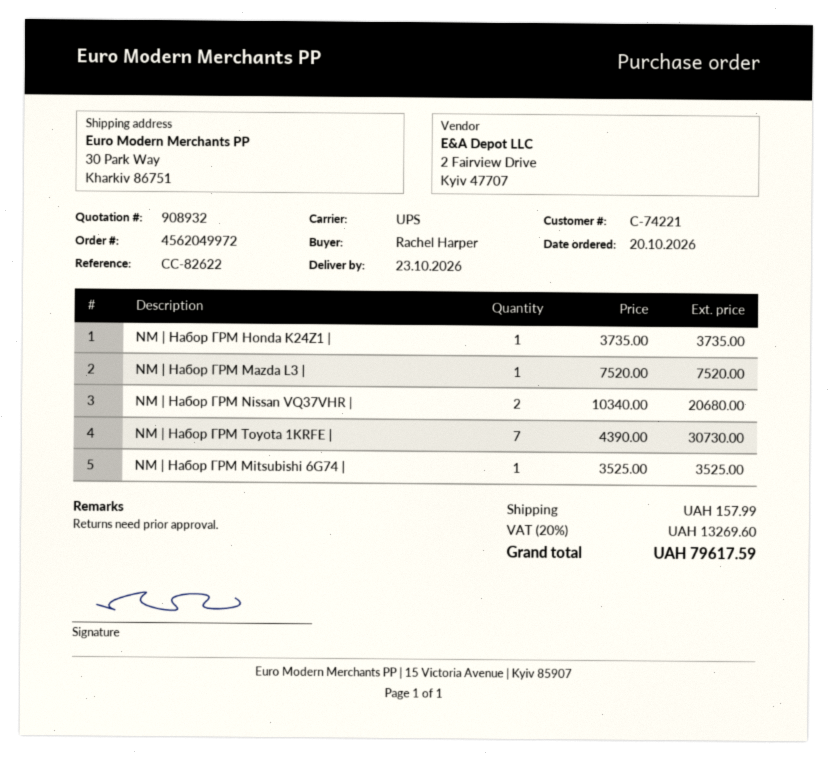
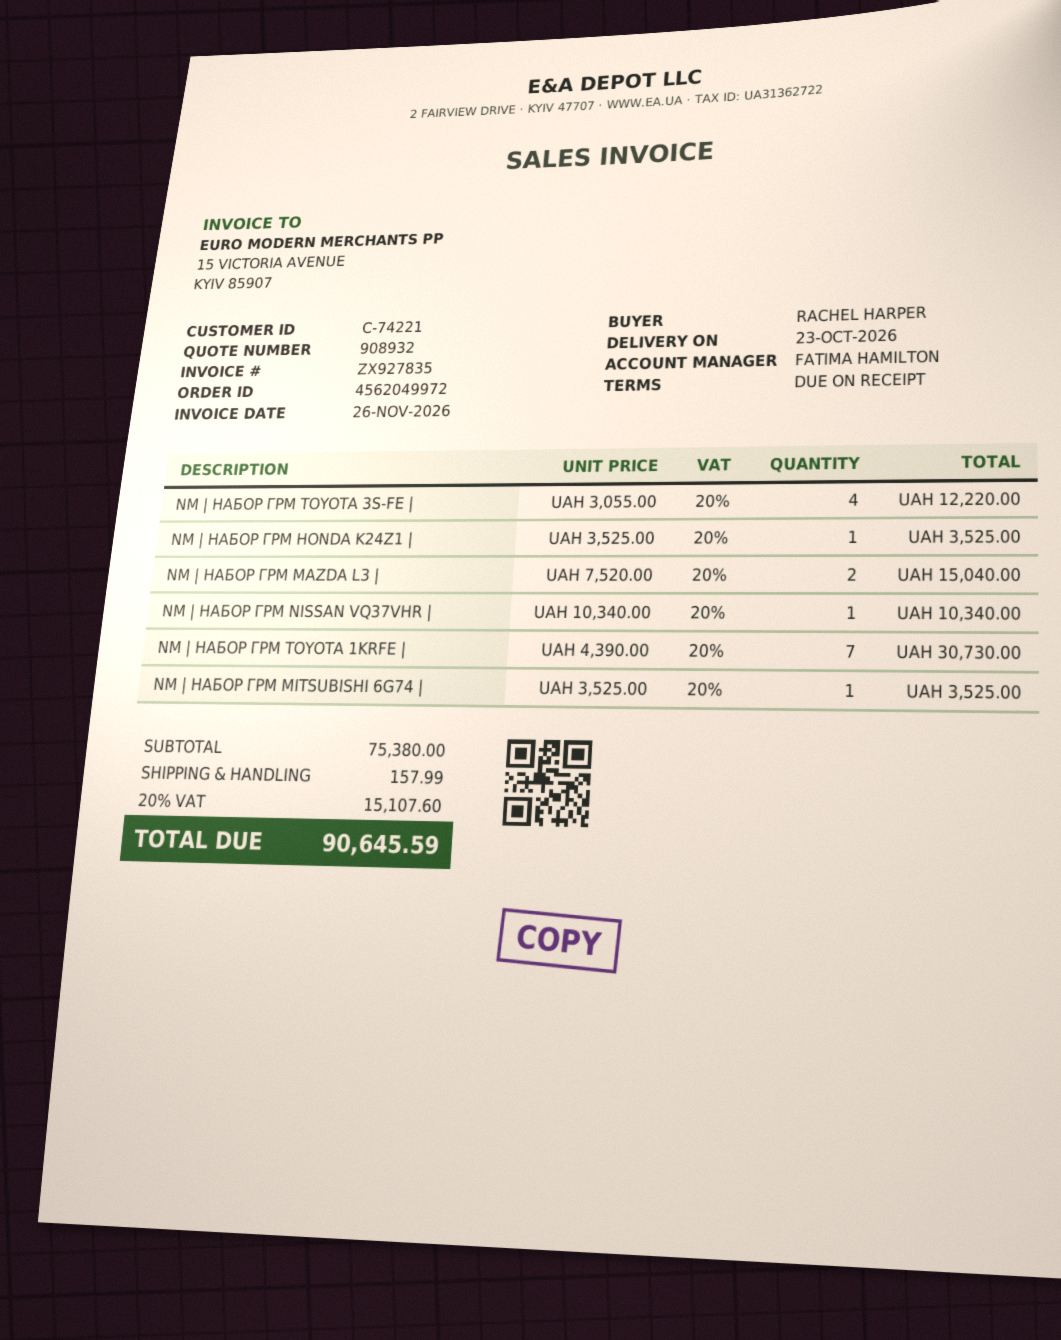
NM | Набор ГРМ Honda K24Z1 |: 1 x 3735.00 = 3735.00 -> 1 x 3525.00 = 3525.00
NM | Набор ГРМ Mazda L3 |: 1 x 7520.00 = 7520.00 -> 2 x 7520.00 = 15040.00
NM | Набор ГРМ Nissan VQ37VHR |: 2 x 10340.00 = 20680.00 -> 1 x 10340.00 = 10340.00
NM | НАБОР ГРМ TOYOTA 3S-FE |: none -> 4 x 3055.00 = 12220.00
tax: 20% = 13269.60 -> 20% = 15107.60
total: 79617.59 -> 90645.59

